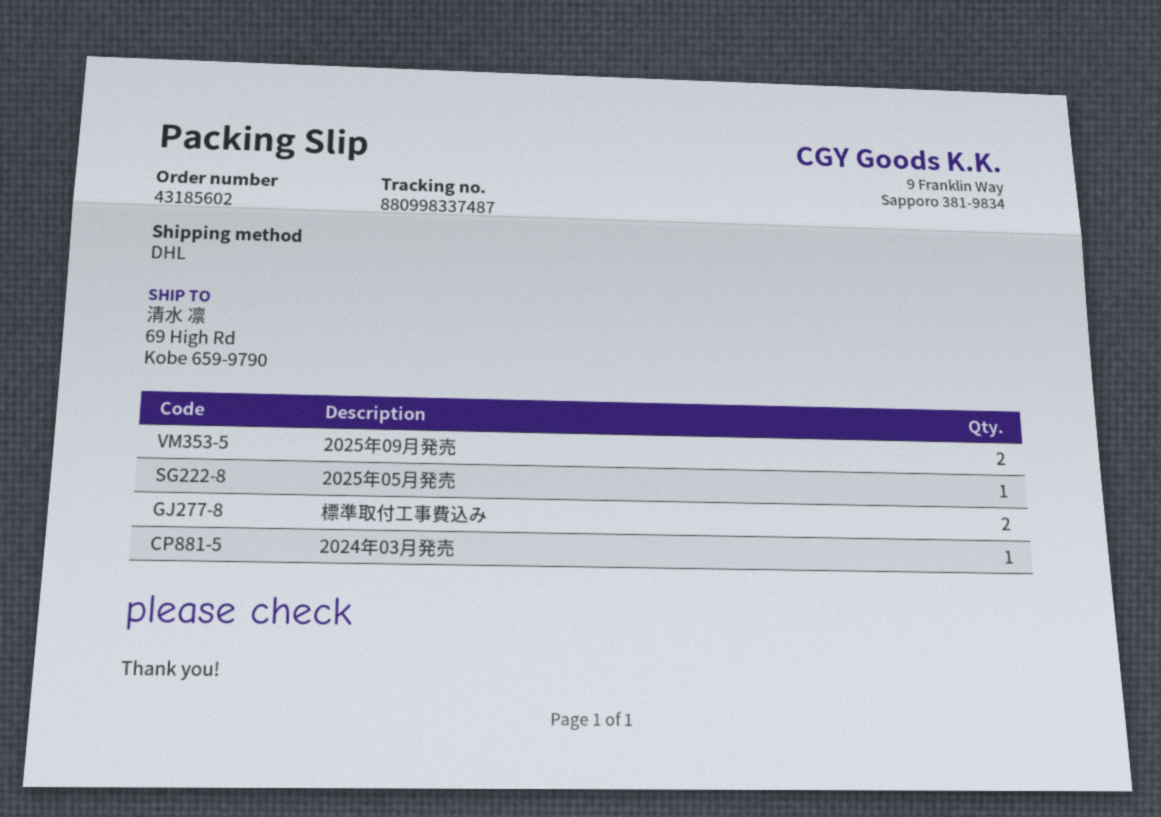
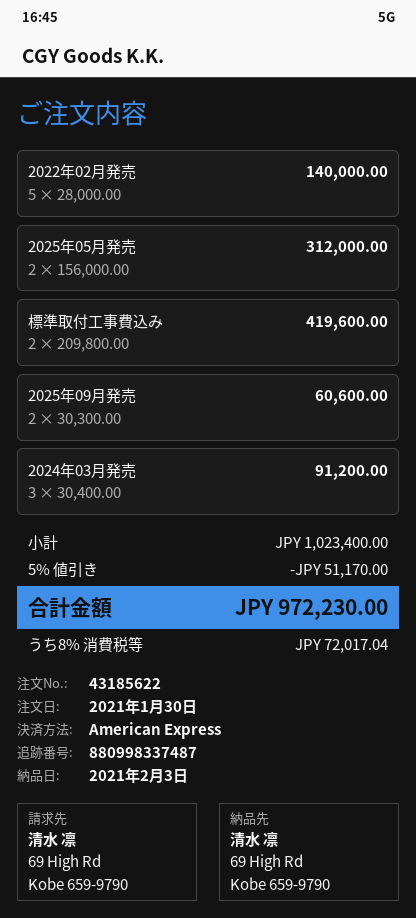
order number: 43185602 -> 43185622
2025年05月発売: 1 -> 2
2024年03月発売: 1 -> 3
2022年02月発売: none -> 5

